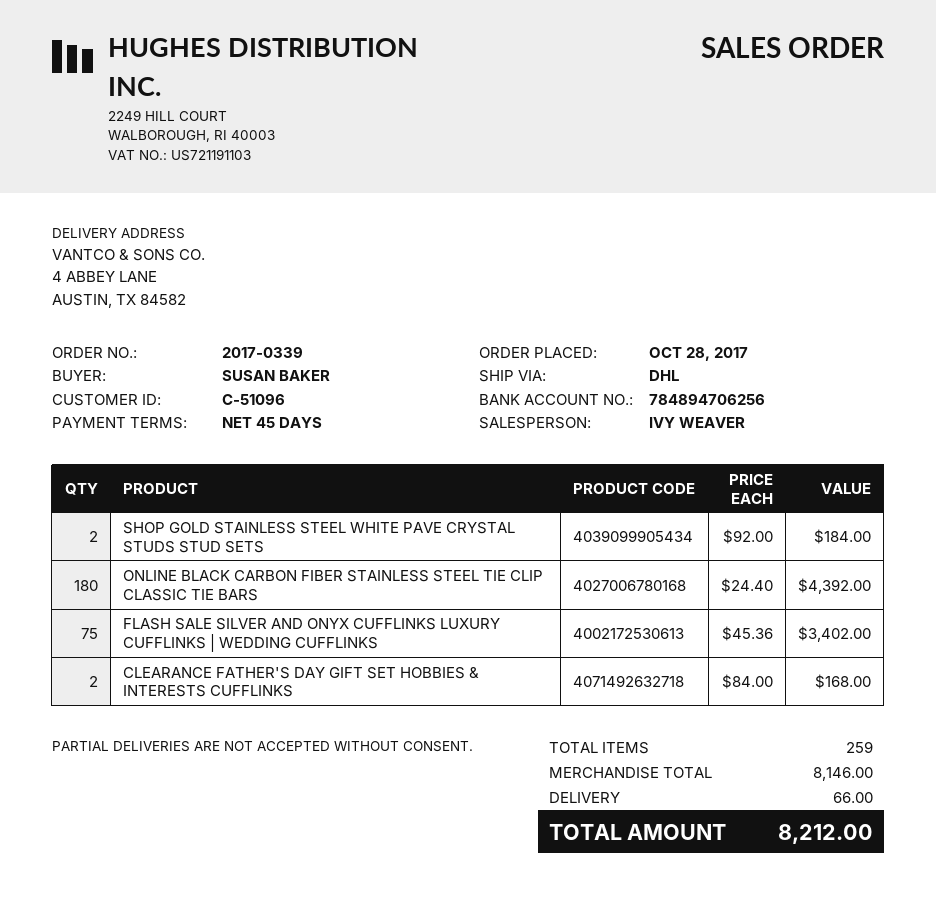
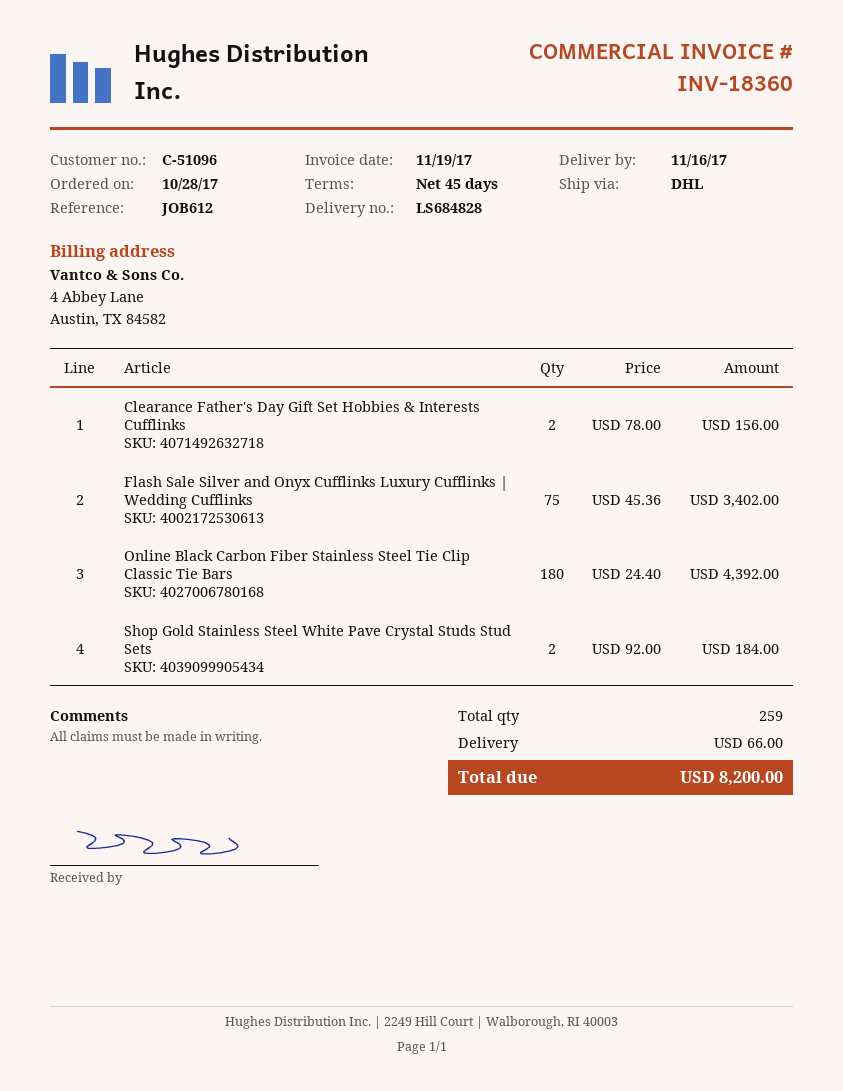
CLEARANCE FATHER'S DAY GIFT SET HOBBIES & INTERESTS CUFFLINKS: 2 x 84.00 = 168.00 -> 2 x 78.00 = 156.00
total: 8212.00 -> 8200.00

